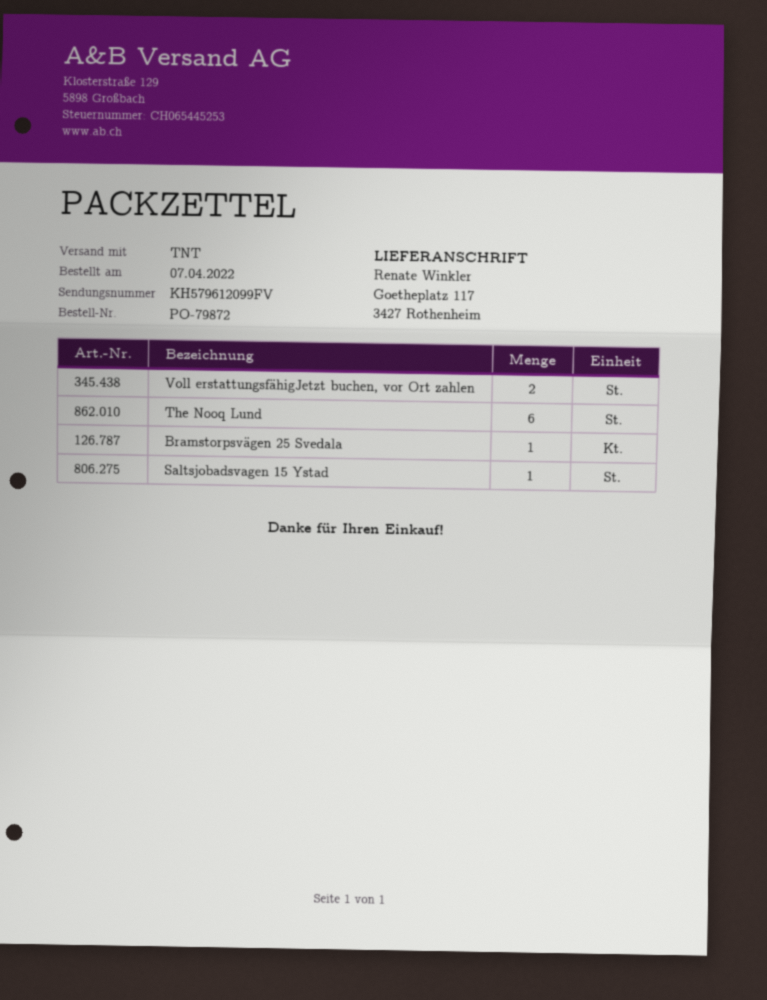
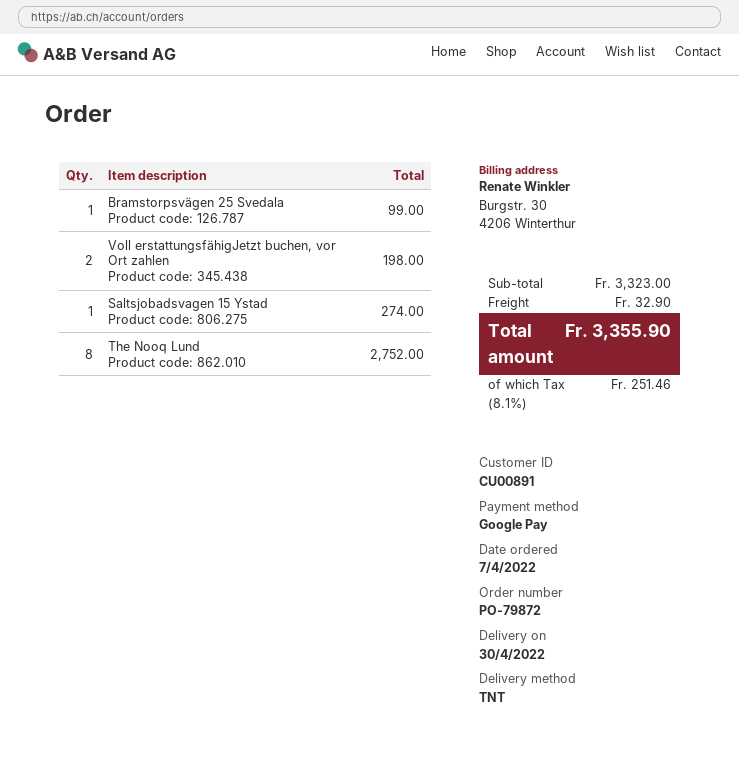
The Nooq Lund: 6 -> 8

